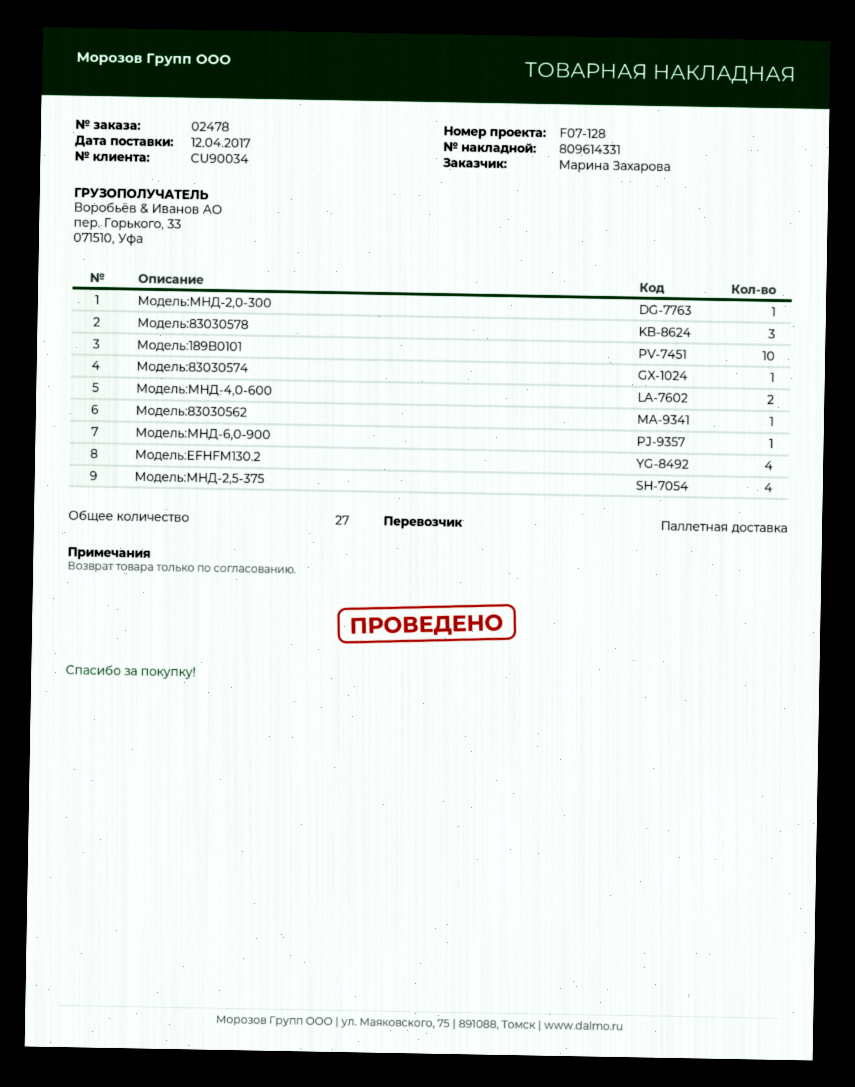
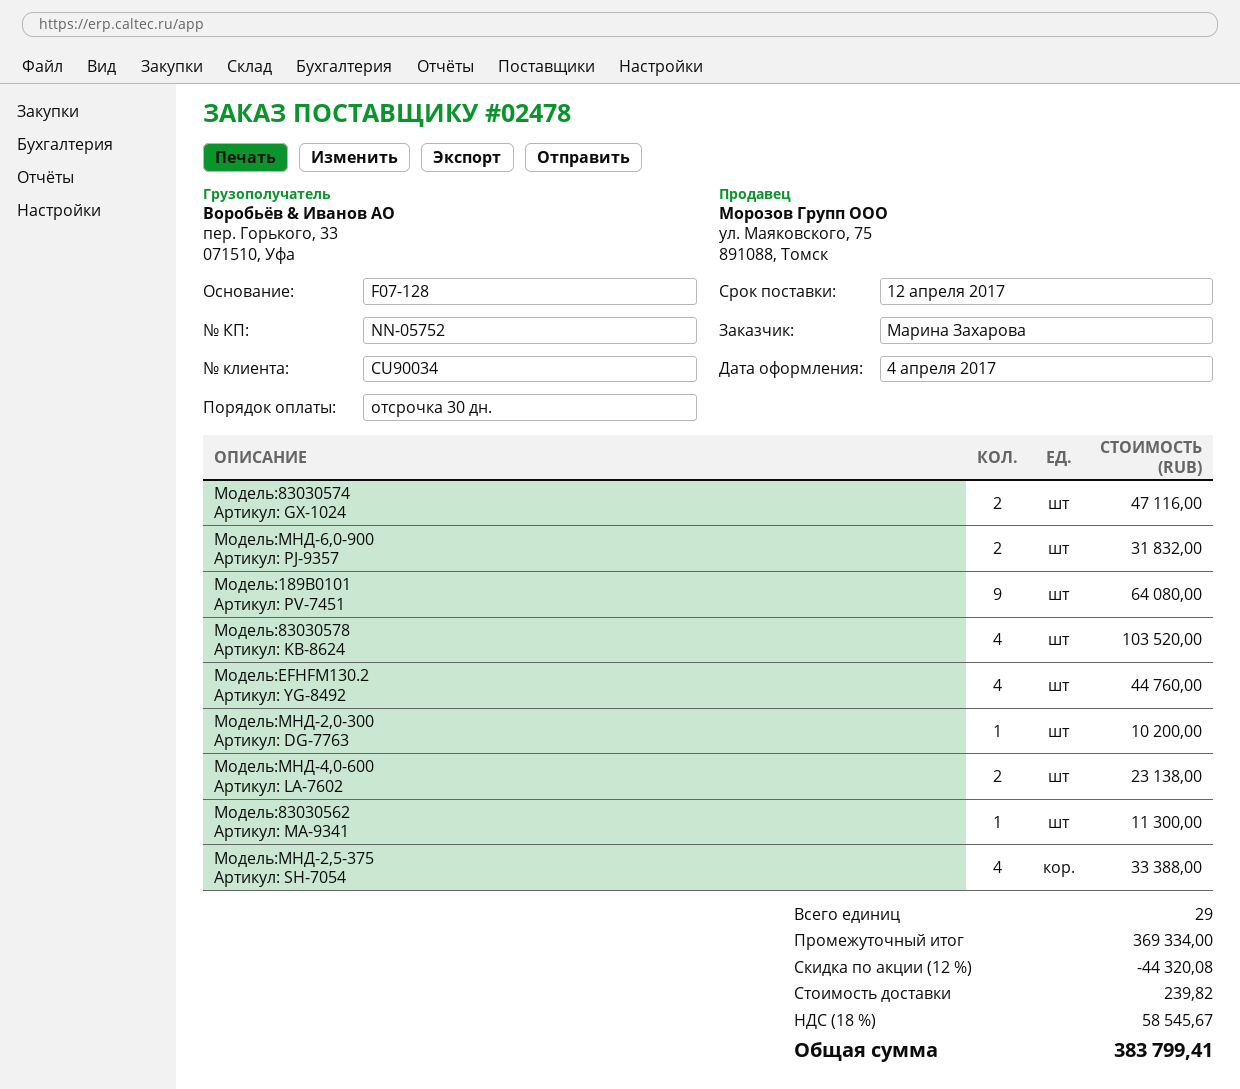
Модель:83030578: 3 -> 4
Модель:189B0101: 10 -> 9
Модель:83030574: 1 -> 2
Модель:МНД-6,0-900: 1 -> 2
total quantity: 27 -> 29

